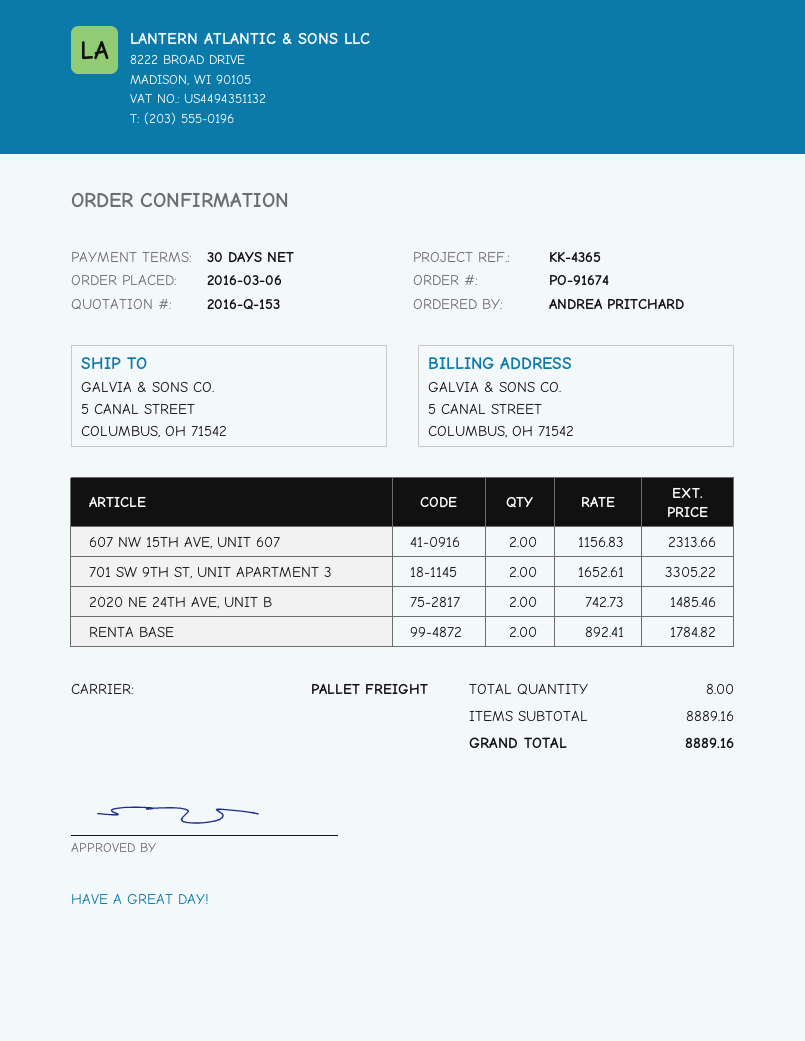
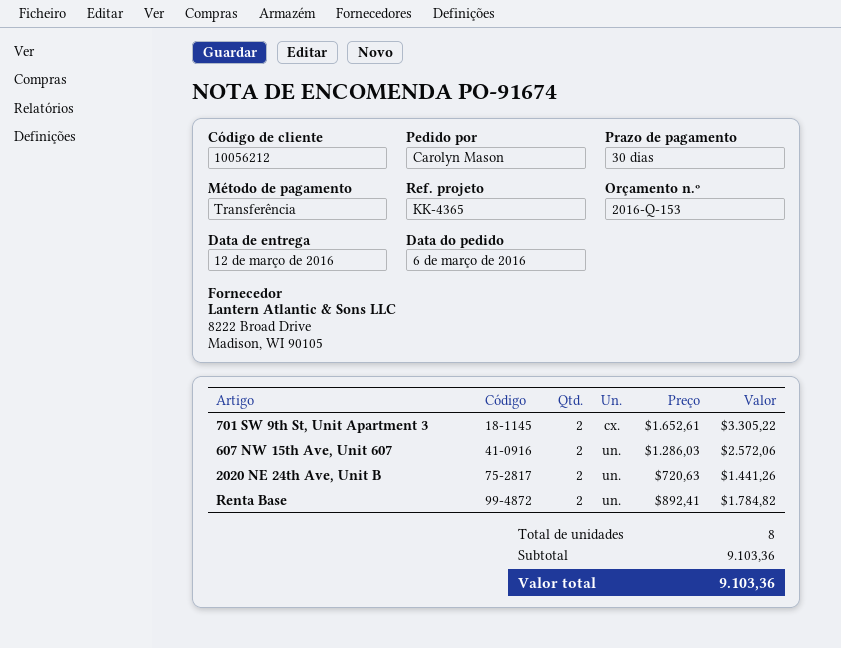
ordered by: ANDREA PRITCHARD -> Carolyn Mason
607 NW 15TH AVE, UNIT 607: 2 x 1156.83 = 2313.66 -> 2 x 1286.03 = 2572.06
2020 NE 24TH AVE, UNIT B: 2 x 742.73 = 1485.46 -> 2 x 720.63 = 1441.26
subtotal: 8889.16 -> 9103.36
total: 8889.16 -> 9103.36

